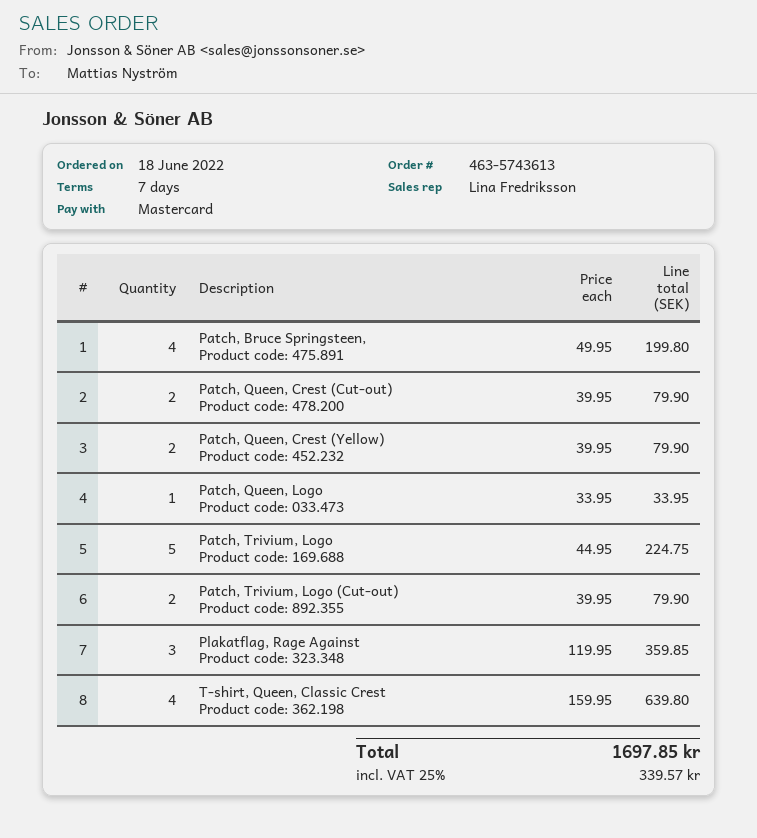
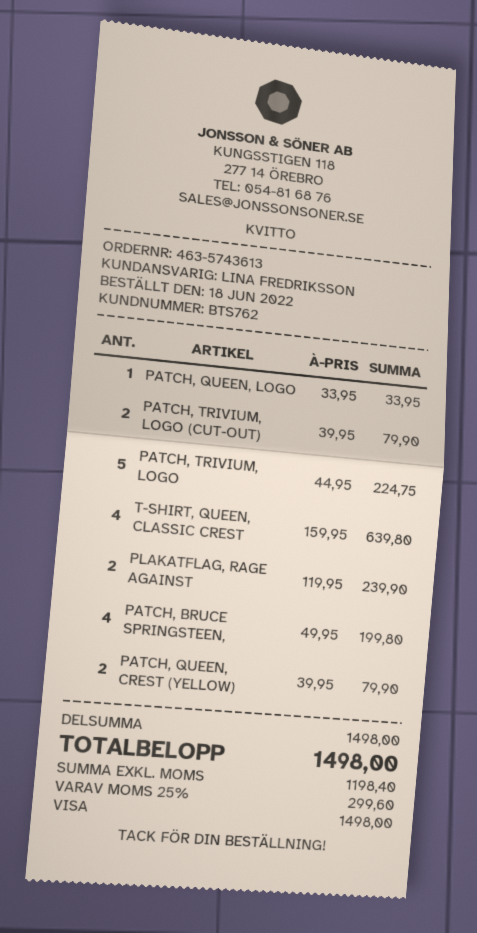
payment method: Mastercard -> Visa
Patch, Queen, Crest (Cut-out): 2 x 39.95 = 79.90 -> none
Plakatflag, Rage Against: 3 x 119.95 = 359.85 -> 2 x 119.95 = 239.90
tax: 25% = 339.57 -> 25% = 299.60
total: 1697.85 -> 1498.00

